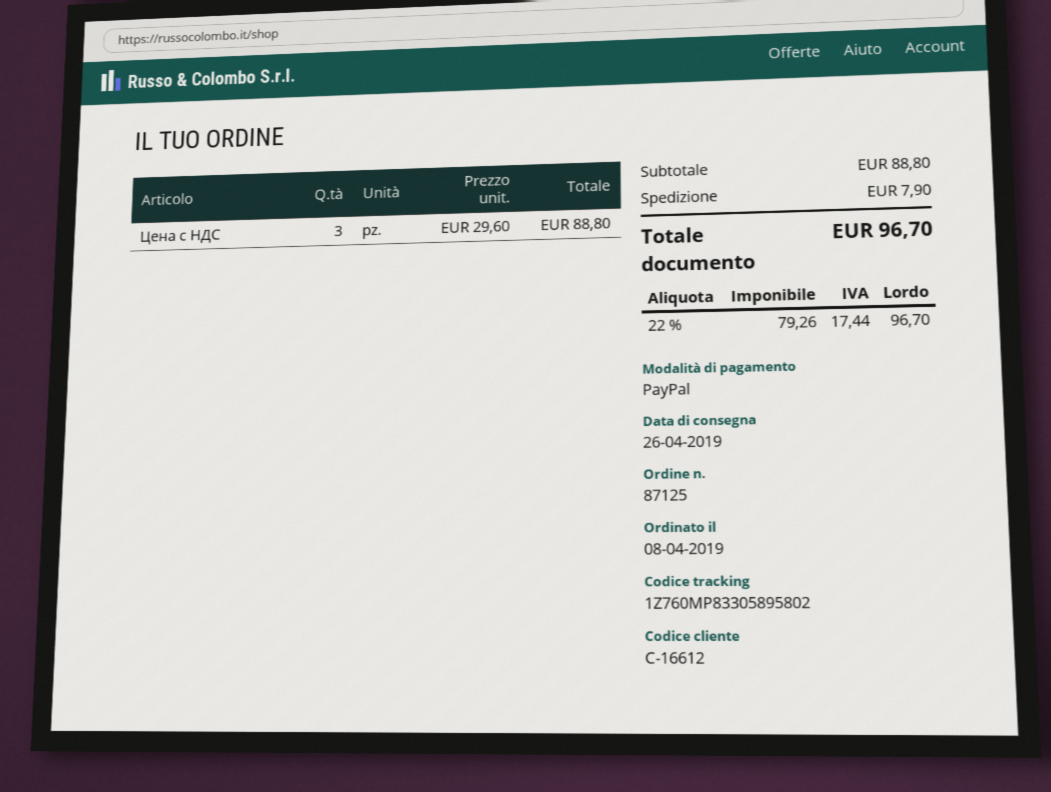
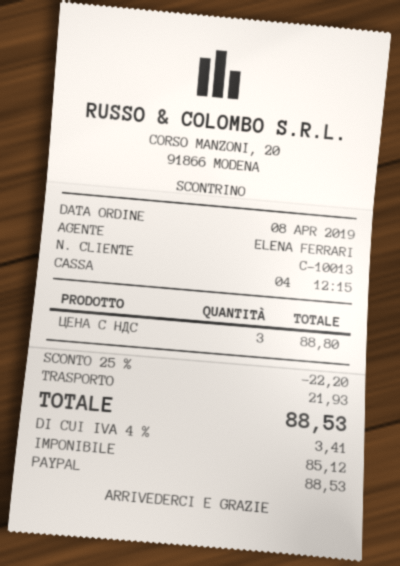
customer number: C-16612 -> C-10013
discount: none -> 25% = 22.20
shipping: 7.90 -> 21.93
net: 79.26 -> 85.12
tax: 22% = 17.44 -> 4% = 3.41
total: 96.70 -> 88.53

